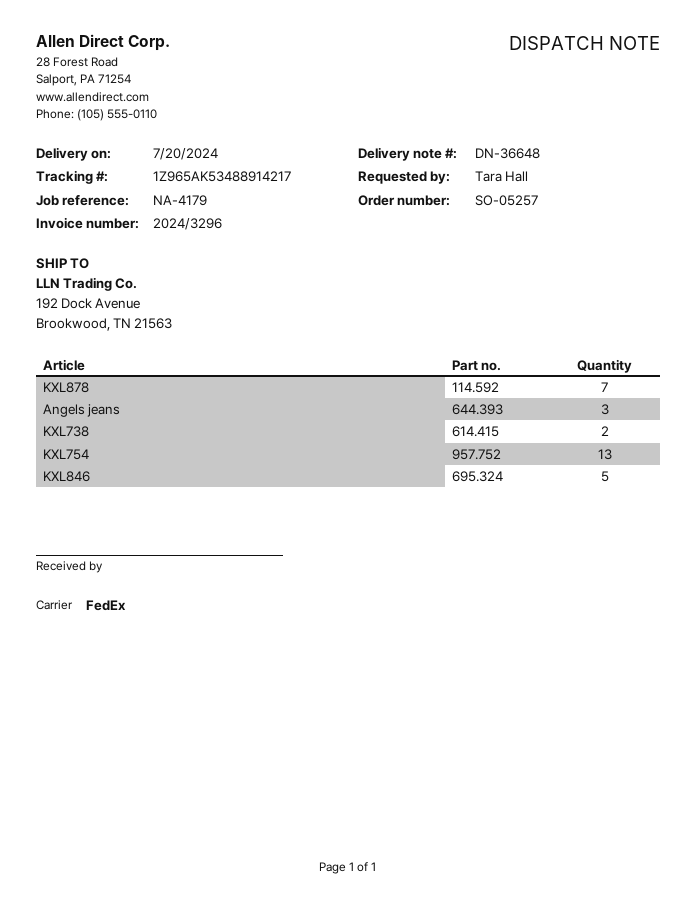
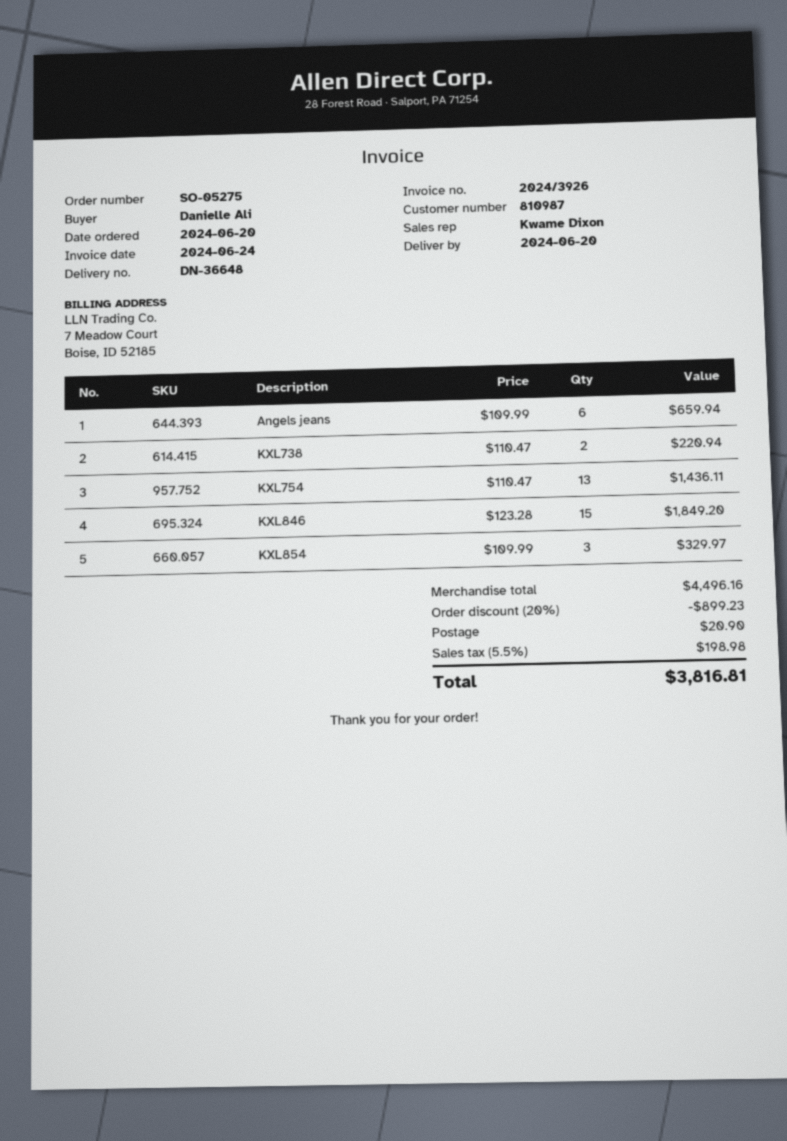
order number: SO-05257 -> SO-05275
delivery date: 2024-07-20 -> 2024-06-20
invoice number: 2024/3296 -> 2024/3926
ordered by: Tara Hall -> Danielle Ali
KXL878: 7 -> none
Angels jeans: 3 -> 6
KXL846: 5 -> 15
KXL854: none -> 3

